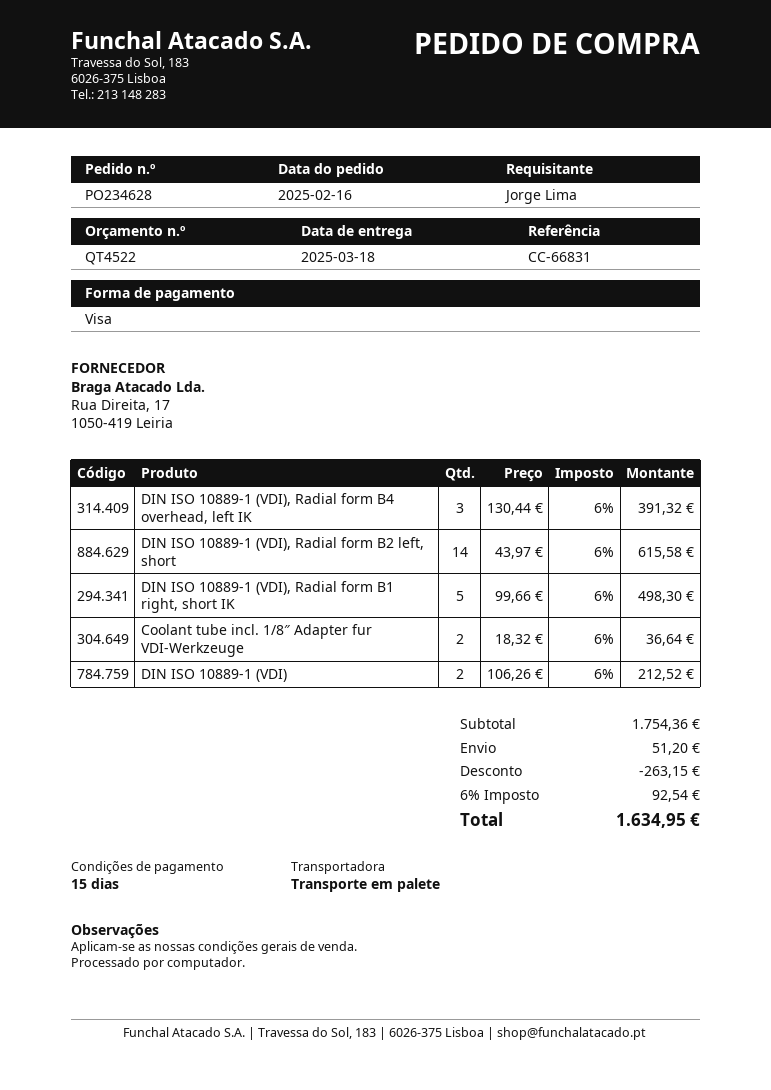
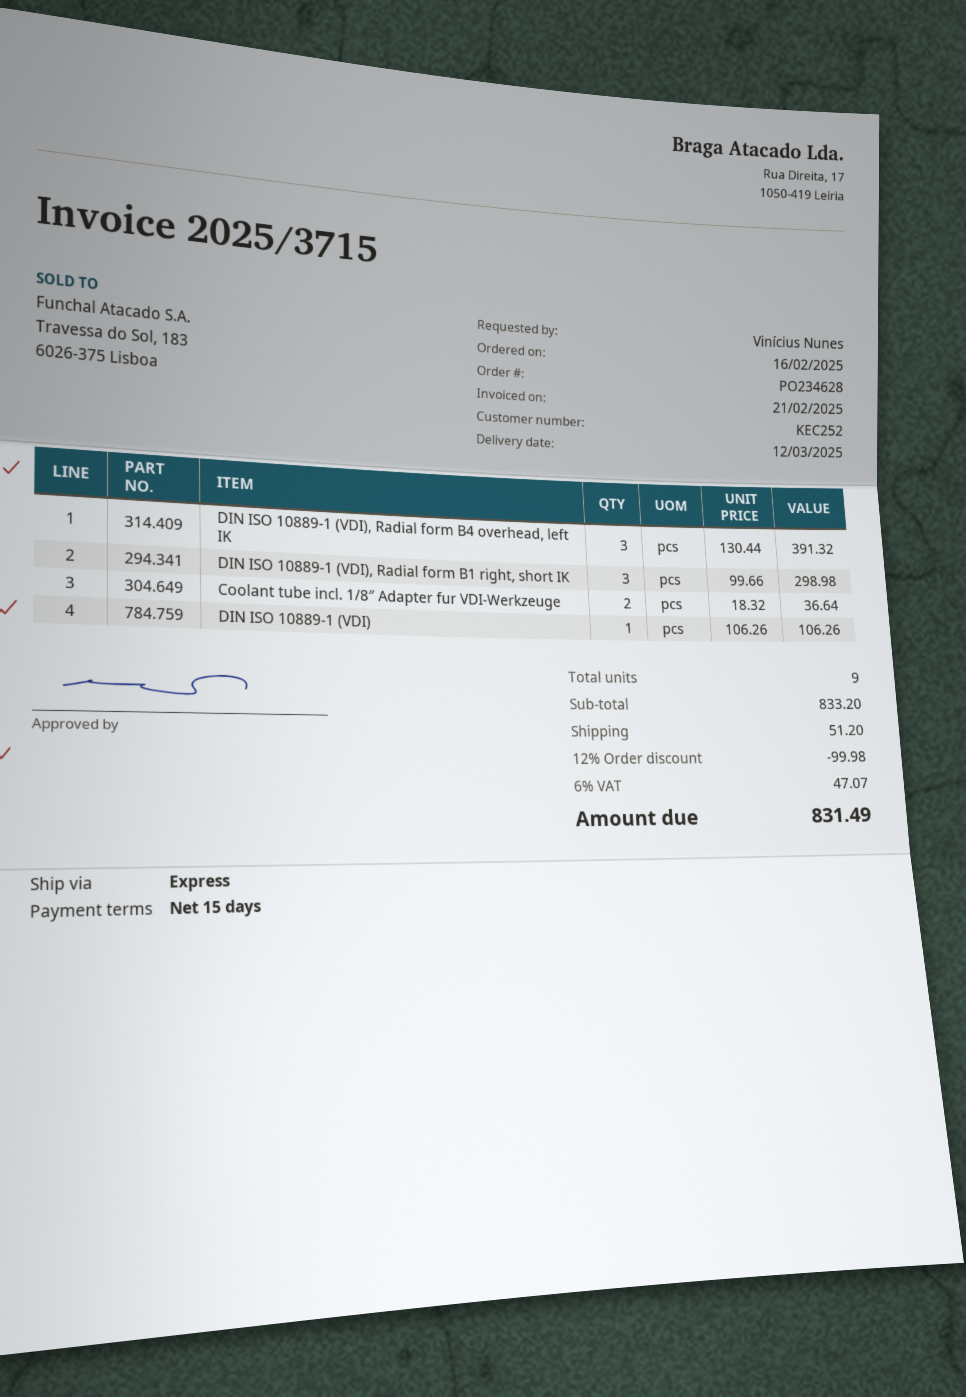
delivery date: 2025-03-18 -> 2025-03-12
ordered by: Jorge Lima -> Vinícius Nunes
shipping method: pallet freight -> express
DIN ISO 10889-1 (VDI), Radial form B2 left, short: 14 x 43.97 = 615.58 -> none
DIN ISO 10889-1 (VDI), Radial form B1 right, short IK: 5 x 99.66 = 498.30 -> 3 x 99.66 = 298.98
DIN ISO 10889-1 (VDI): 2 x 106.26 = 212.52 -> 1 x 106.26 = 106.26
subtotal: 1754.36 -> 833.20
discount: 263.15 -> 99.98
tax: 6% = 92.54 -> 6% = 47.07
total: 1634.95 -> 831.49

